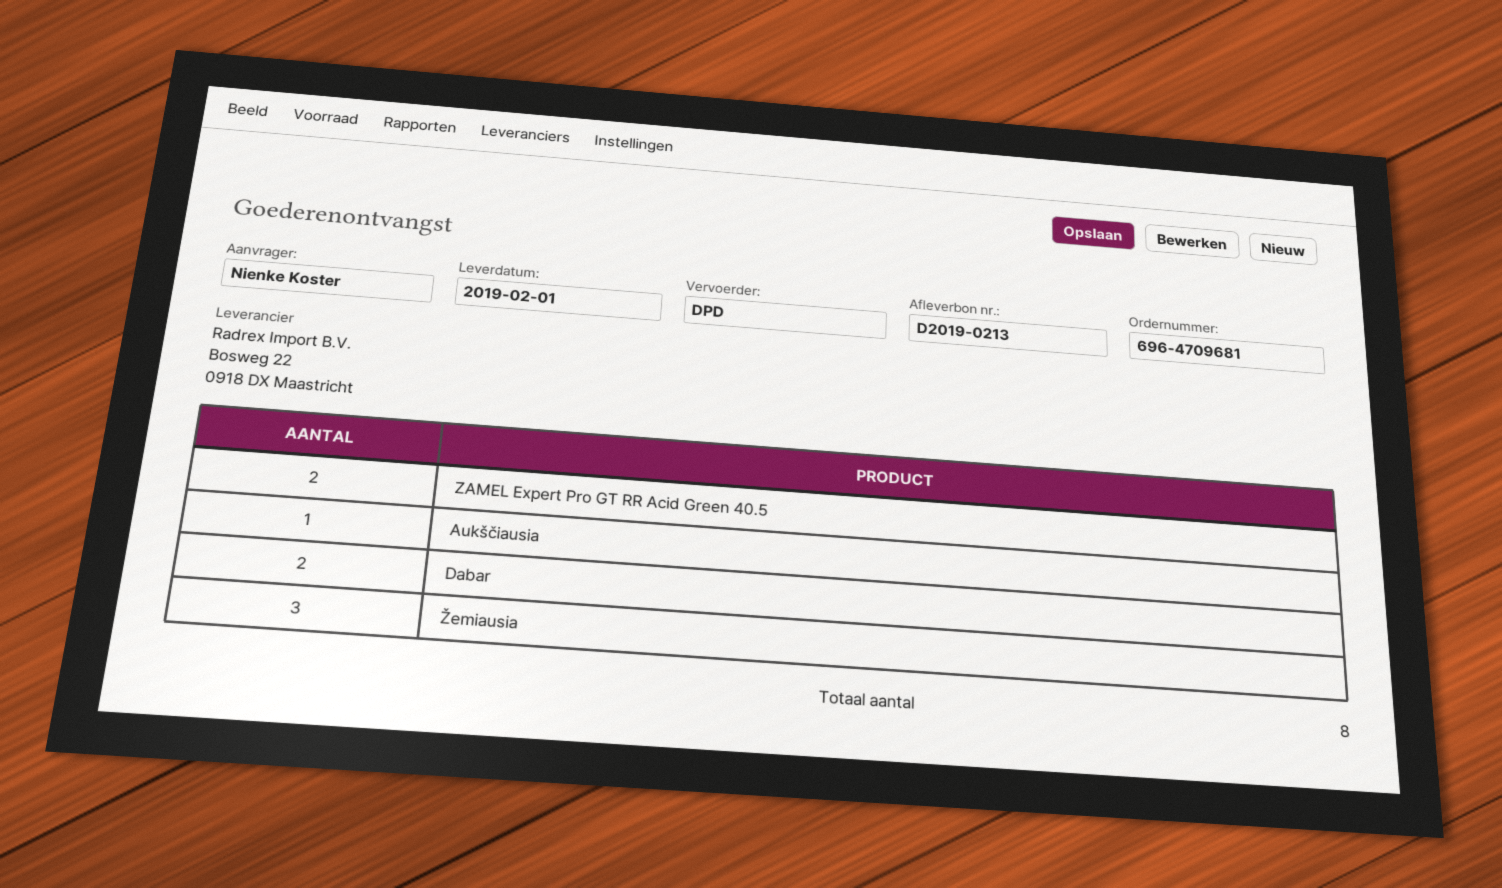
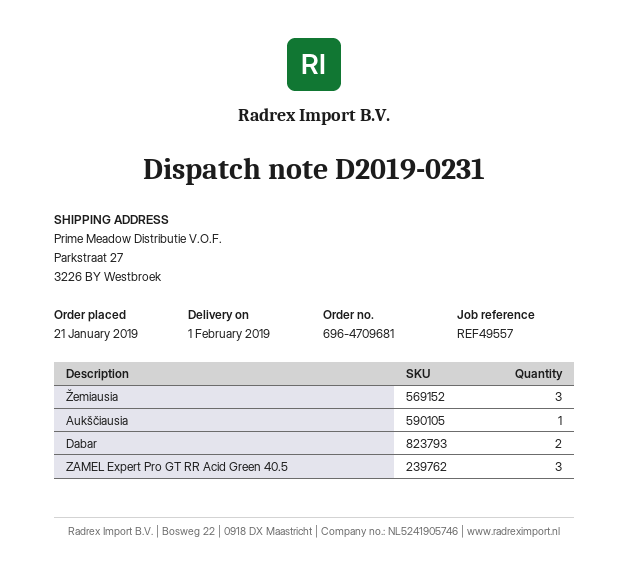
delivery note number: D2019-0213 -> D2019-0231
ZAMEL Expert Pro GT RR Acid Green 40.5: 2 -> 3

